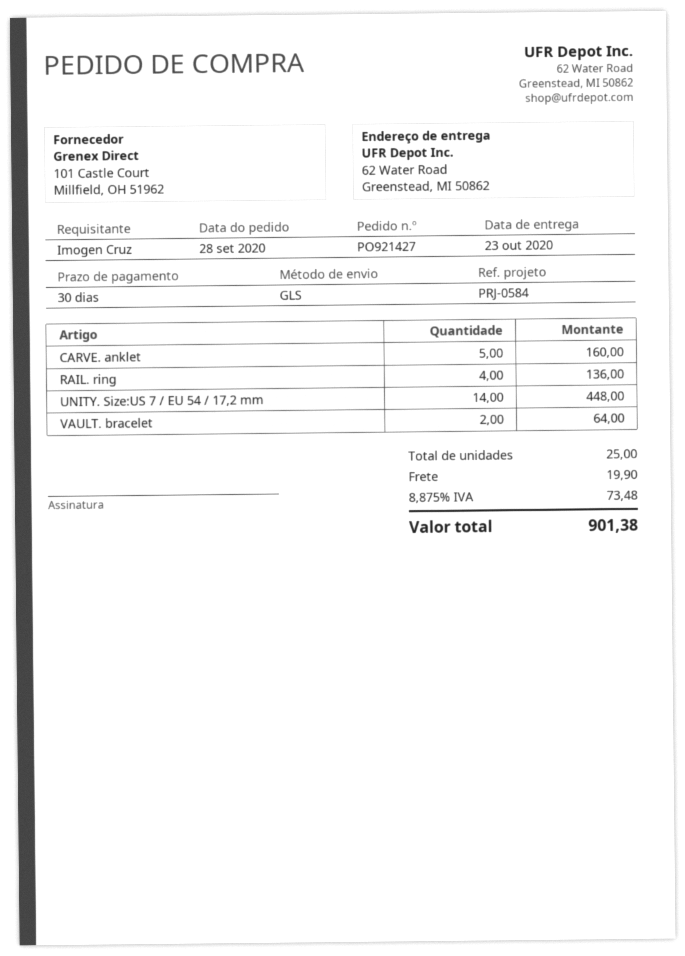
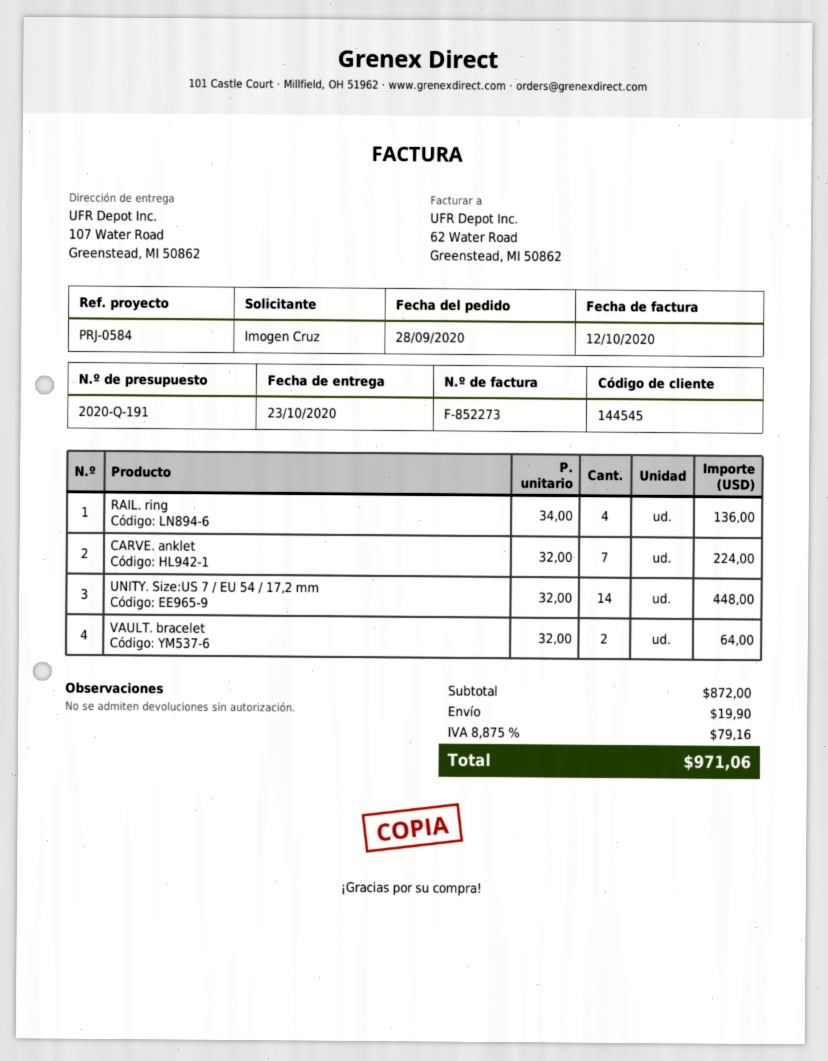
ship to: 62 Water Road, Greenstead, MI 50862 -> 107 Water Road, Greenstead, MI 50862
CARVE. anklet: 5 for 160.00 -> 7 for 224.00
tax: 8.875% = 73.48 -> 8.875% = 79.16
total: 901.38 -> 971.06

